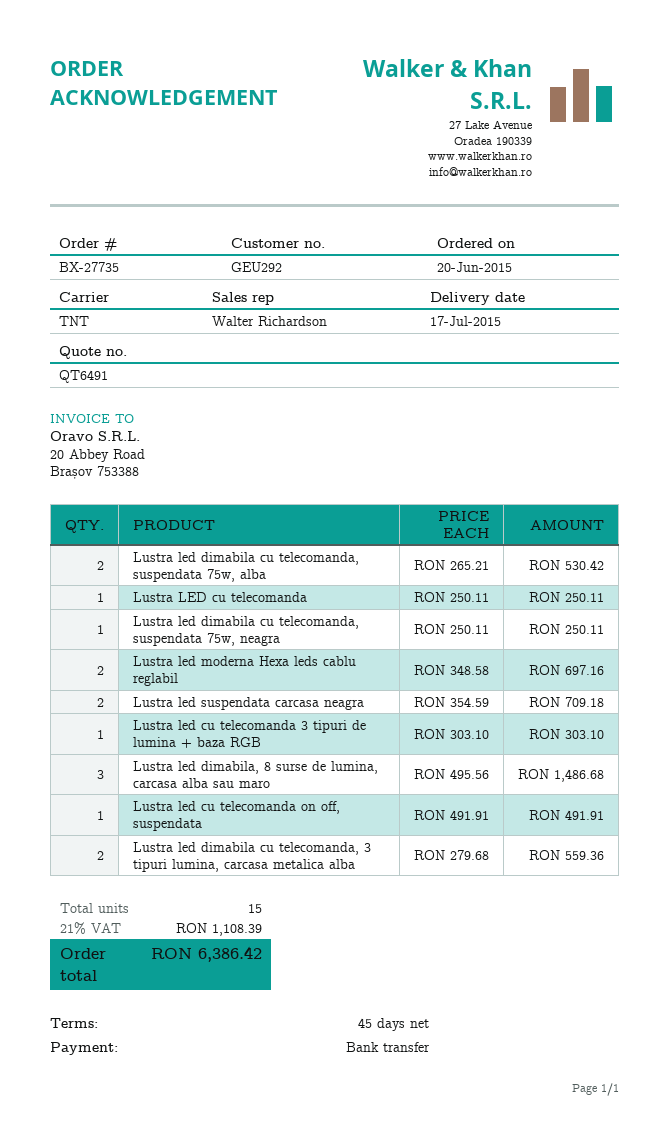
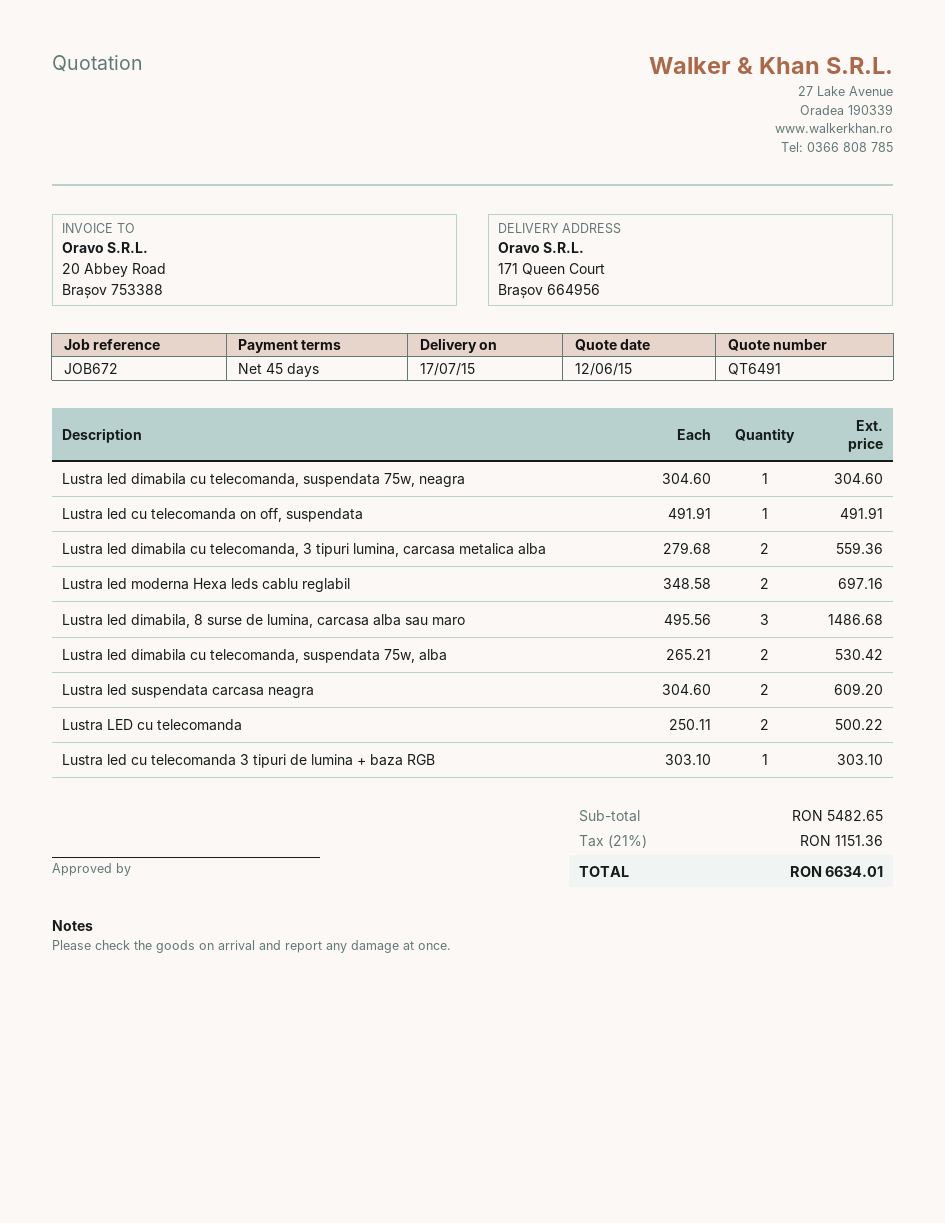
Lustra LED cu telecomanda: 1 x 250.11 = 250.11 -> 2 x 250.11 = 500.22
Lustra led dimabila cu telecomanda, suspendata 75w, neagra: 1 x 250.11 = 250.11 -> 1 x 304.60 = 304.60
Lustra led suspendata carcasa neagra: 2 x 354.59 = 709.18 -> 2 x 304.60 = 609.20
tax: 21% = 1108.39 -> 21% = 1151.36
total: 6386.42 -> 6634.01

